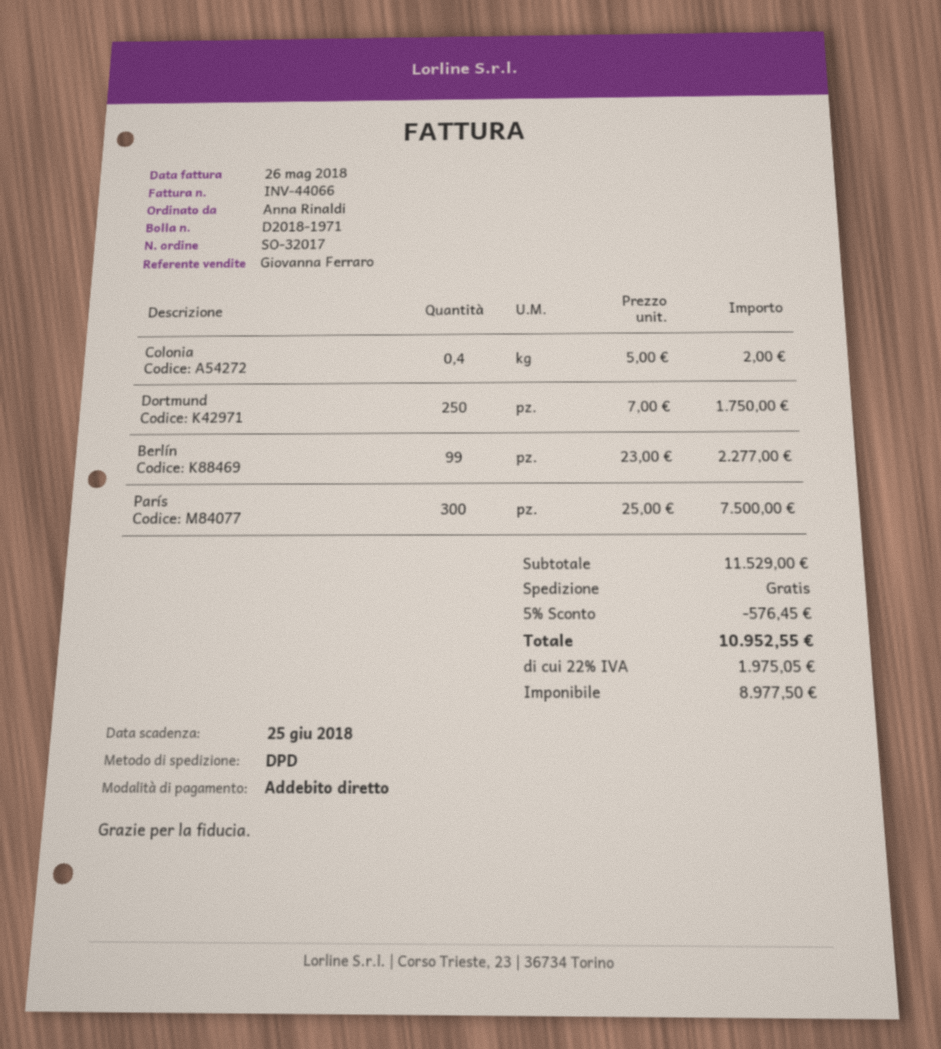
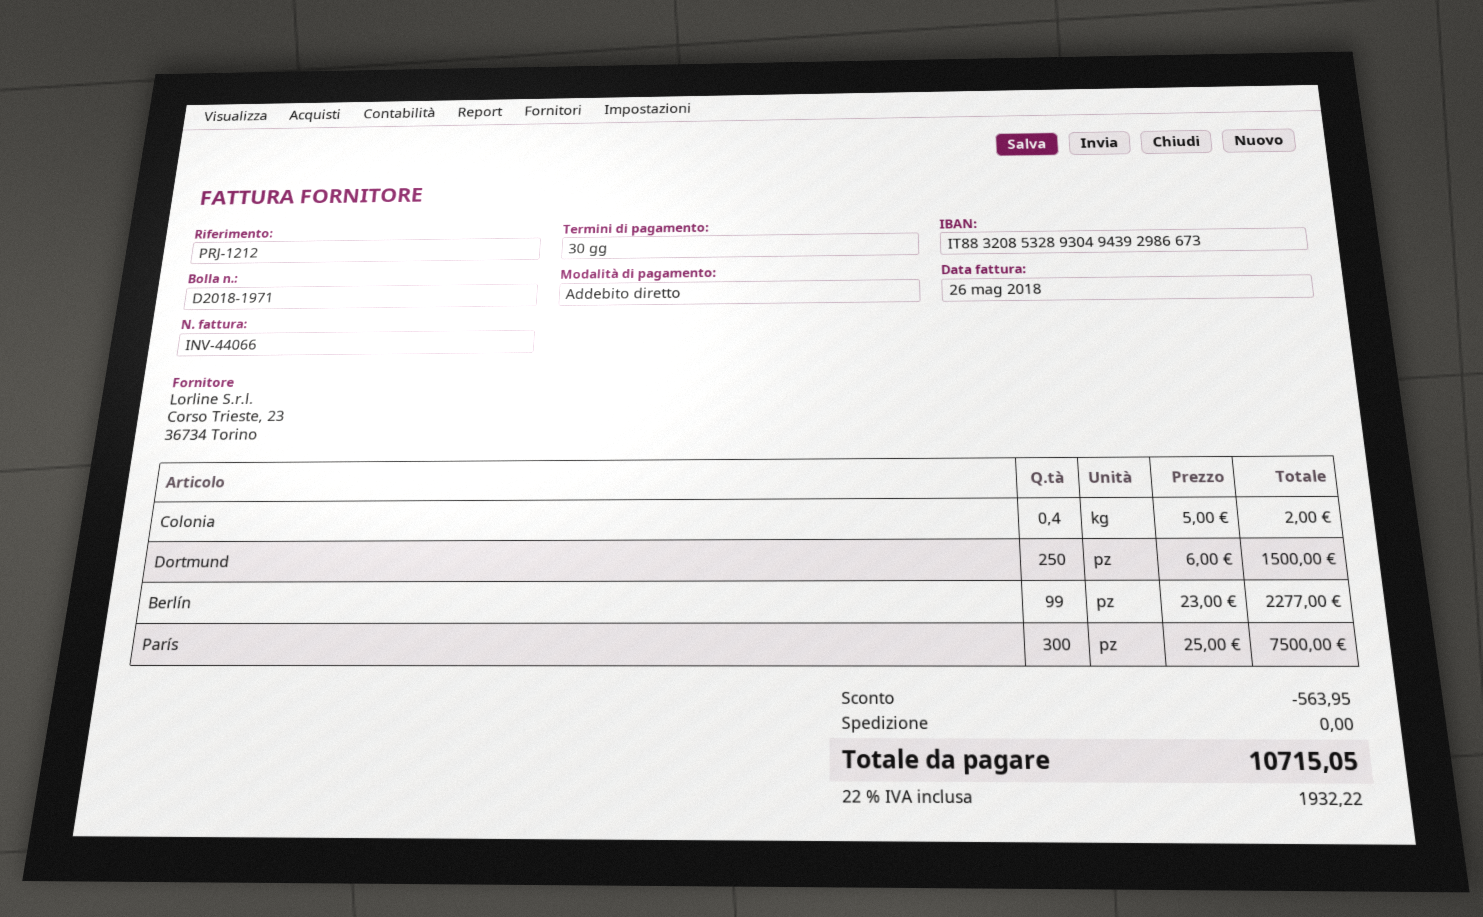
Dortmund: 250 x 7.00 = 1750.00 -> 250 x 6.00 = 1500.00
discount: 576.45 -> 563.95
tax: 22% = 1975.05 -> 22% = 1932.22
total: 10952.55 -> 10715.05

